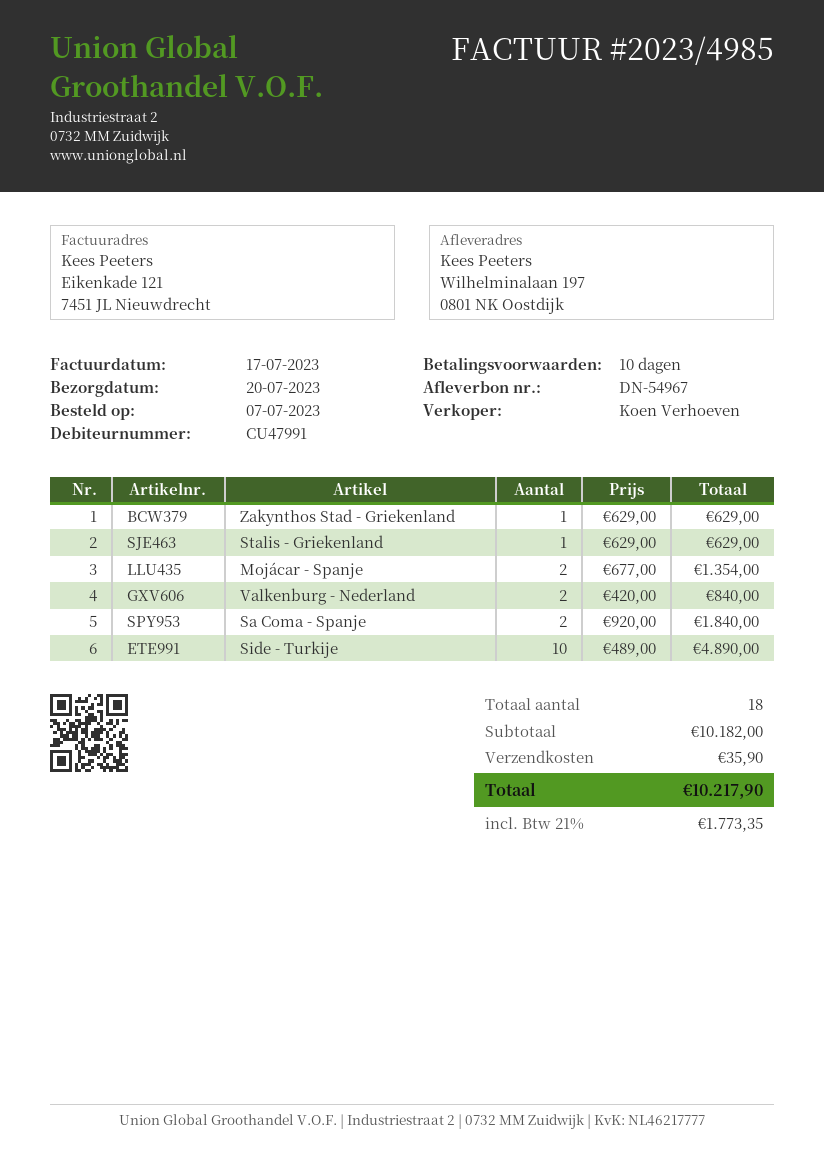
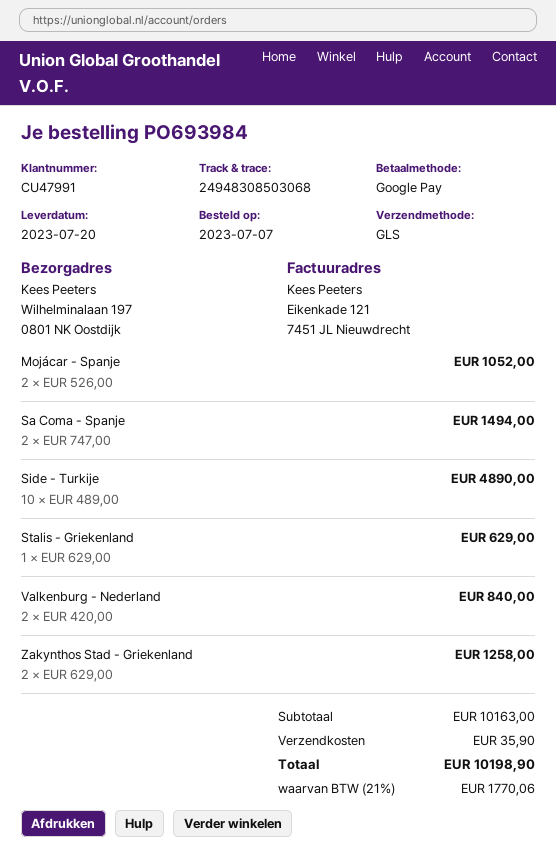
Zakynthos Stad - Griekenland: 1 x 629.00 = 629.00 -> 2 x 629.00 = 1258.00
Mojácar - Spanje: 2 x 677.00 = 1354.00 -> 2 x 526.00 = 1052.00
Sa Coma - Spanje: 2 x 920.00 = 1840.00 -> 2 x 747.00 = 1494.00
subtotal: 10182.00 -> 10163.00
tax: 21% = 1773.35 -> 21% = 1770.06
total: 10217.90 -> 10198.90

